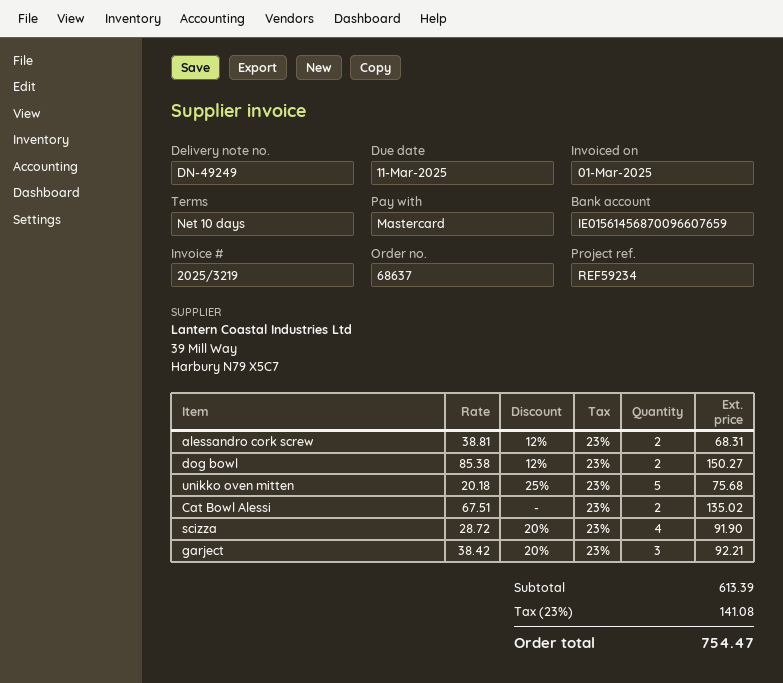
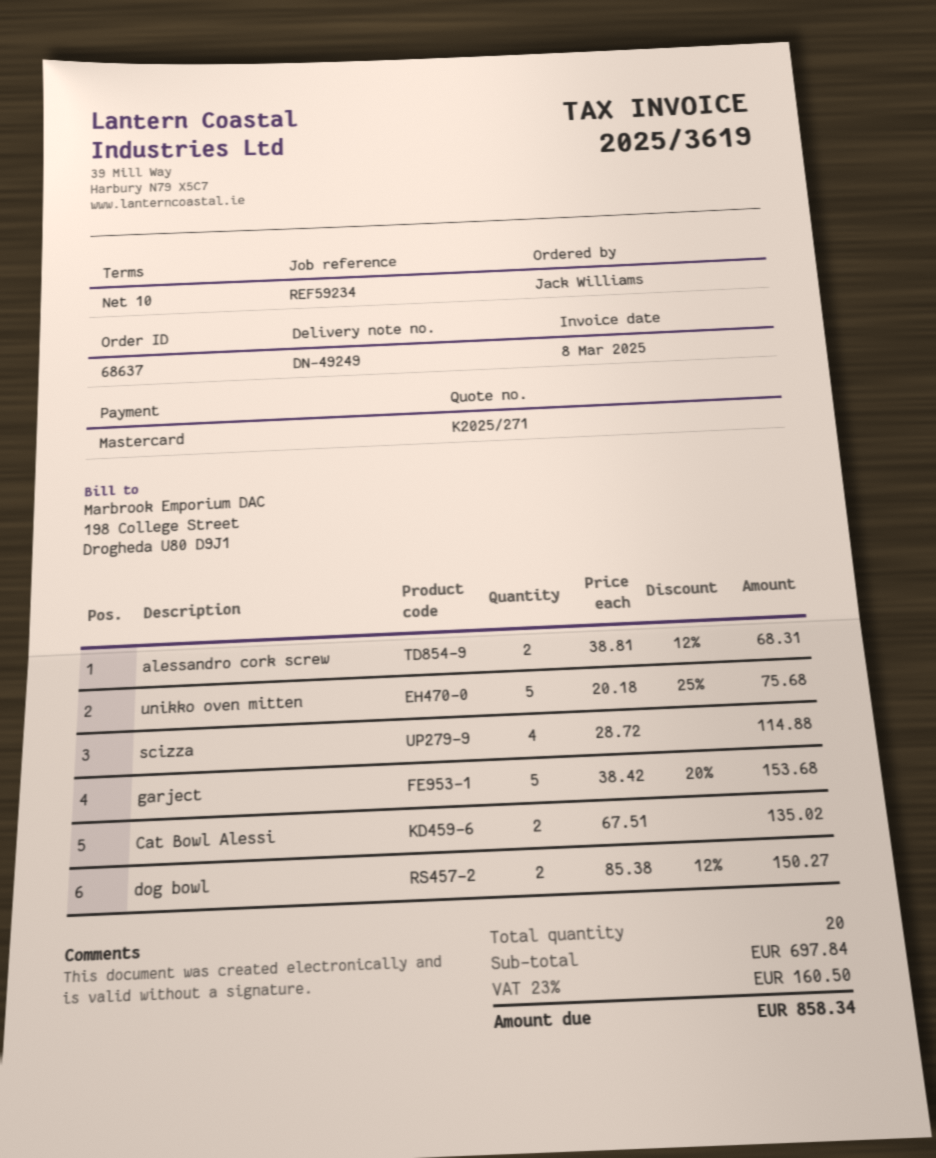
invoice number: 2025/3219 -> 2025/3619
invoice date: 2025-03-01 -> 2025-03-08
scizza: 4 x 28.72 - 20% = 91.90 -> 4 x 28.72 = 114.88
garject: 3 x 38.42 - 20% = 92.21 -> 5 x 38.42 - 20% = 153.68
subtotal: 613.39 -> 697.84
tax: 23% = 141.08 -> 23% = 160.50
total: 754.47 -> 858.34

